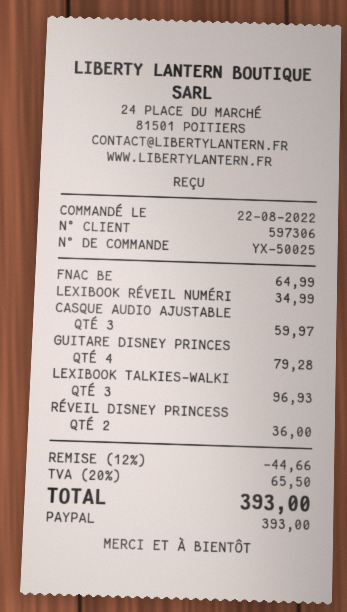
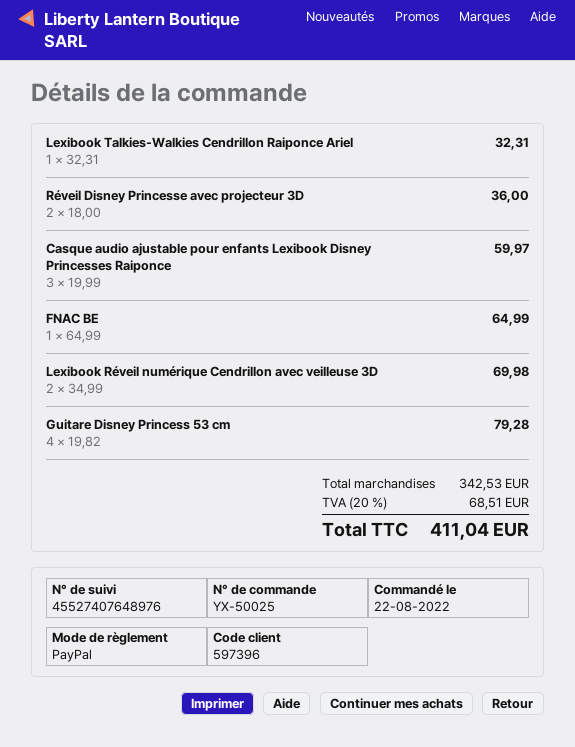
customer number: 597306 -> 597396
LEXIBOOK RÉVEIL NUMÉRI: 1 for 34.99 -> 2 for 69.98
LEXIBOOK TALKIES-WALKI: 3 for 96.93 -> 1 for 32.31
discount: 12% = 44.66 -> none
tax: 20% = 65.50 -> 20% = 68.51
total: 393.00 -> 411.04

